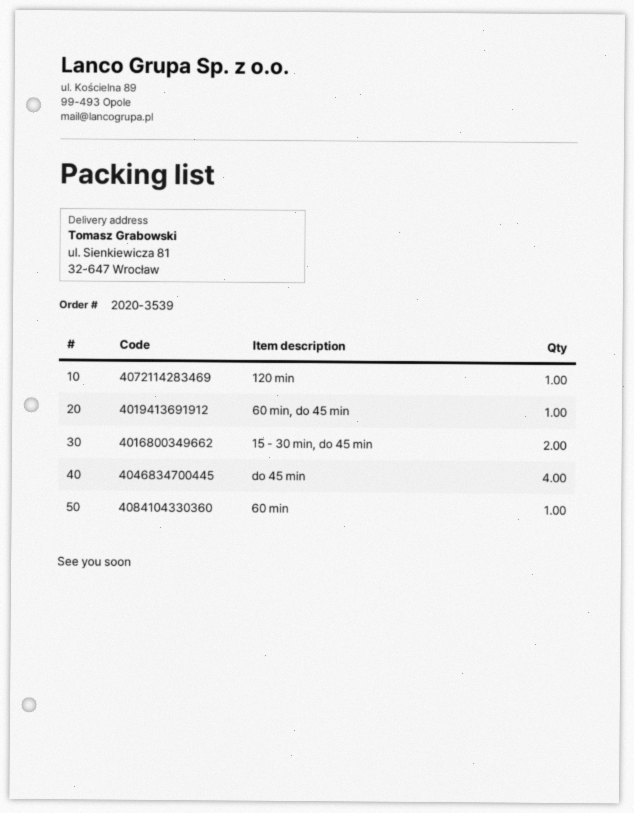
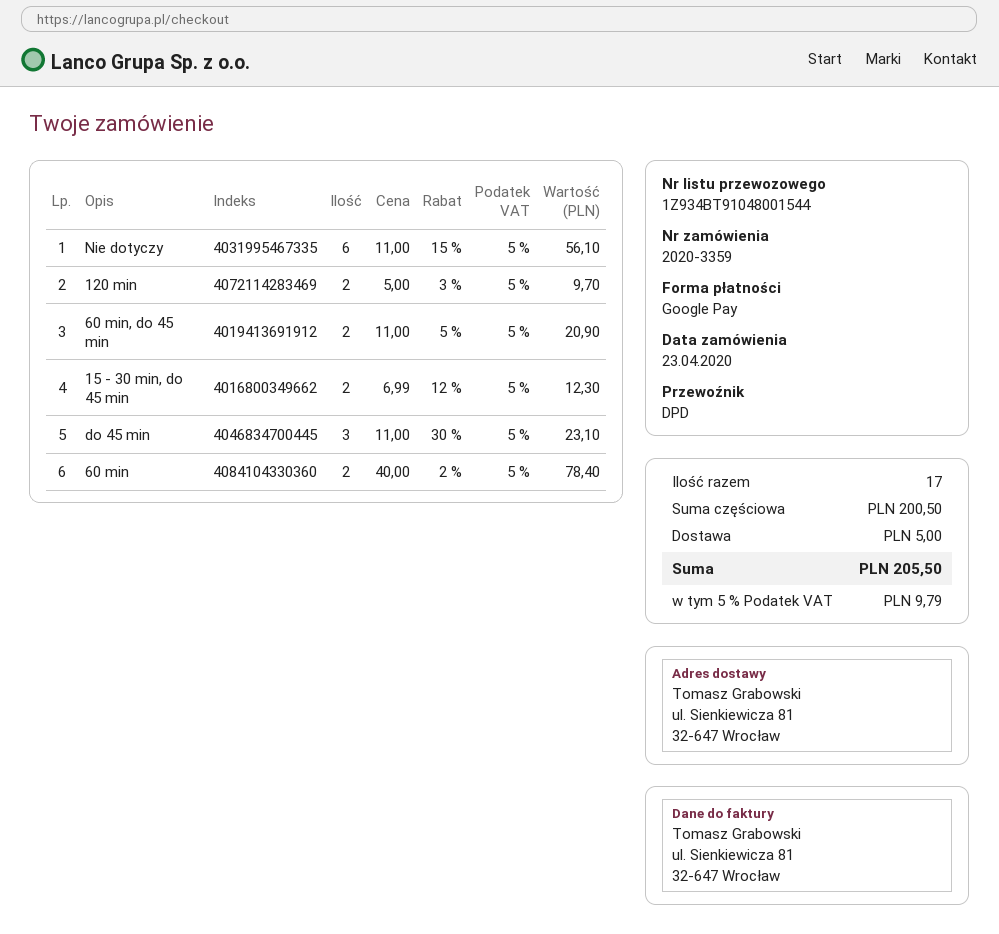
order number: 2020-3539 -> 2020-3359
120 min: 1 -> 2
60 min, do 45 min: 1 -> 2
do 45 min: 4 -> 3
60 min: 1 -> 2
Nie dotyczy: none -> 6

